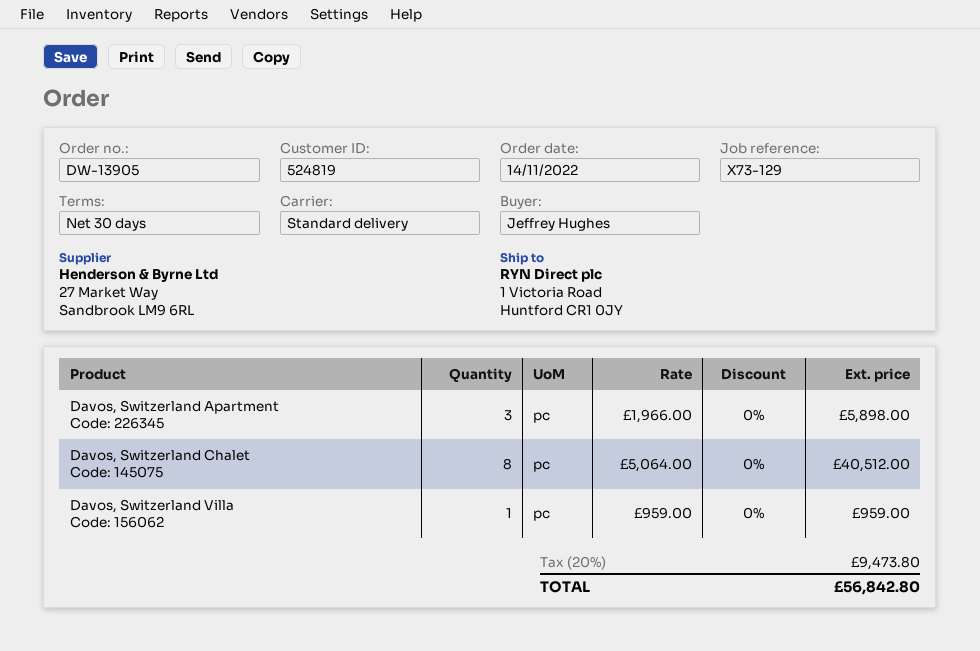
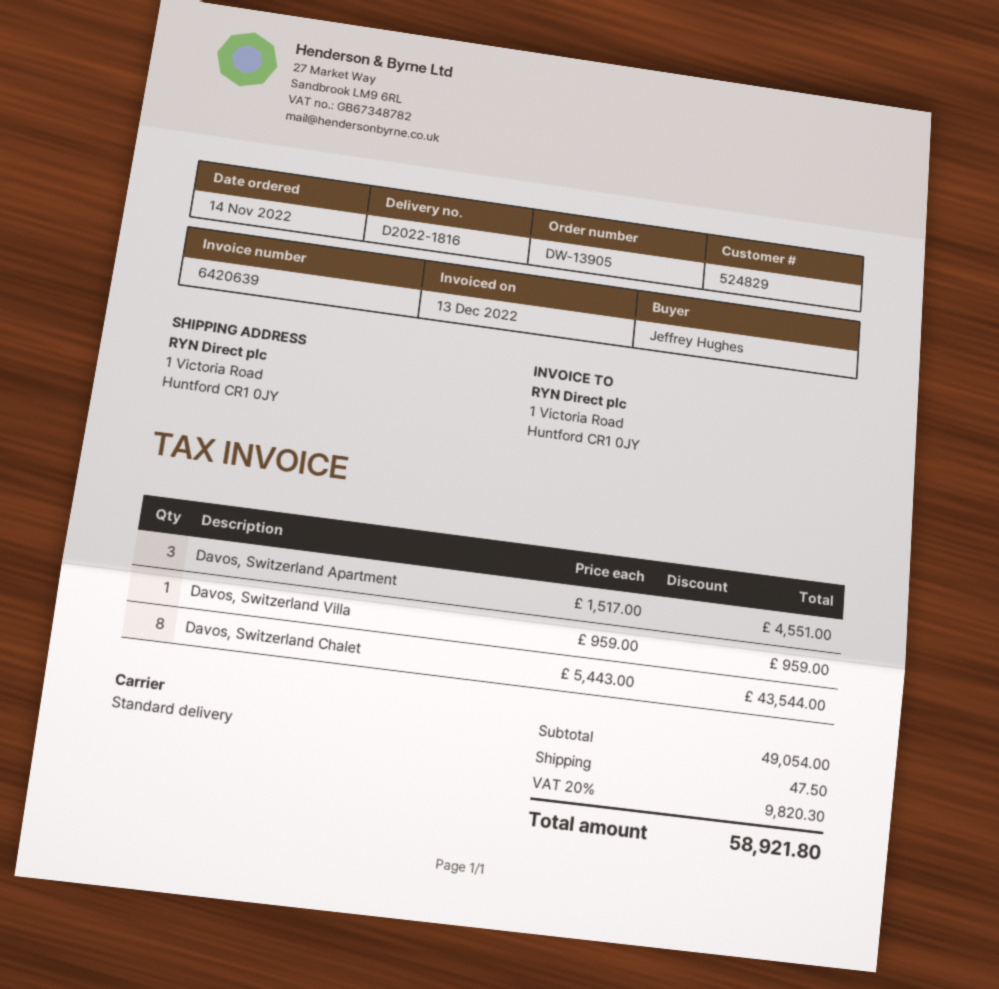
customer number: 524819 -> 524829
Davos, Switzerland Apartment: 3 x 1966.00 = 5898.00 -> 3 x 1517.00 = 4551.00
Davos, Switzerland Chalet: 8 x 5064.00 = 40512.00 -> 8 x 5443.00 = 43544.00
shipping: none -> 47.50
tax: 20% = 9473.80 -> 20% = 9820.30
total: 56842.80 -> 58921.80

